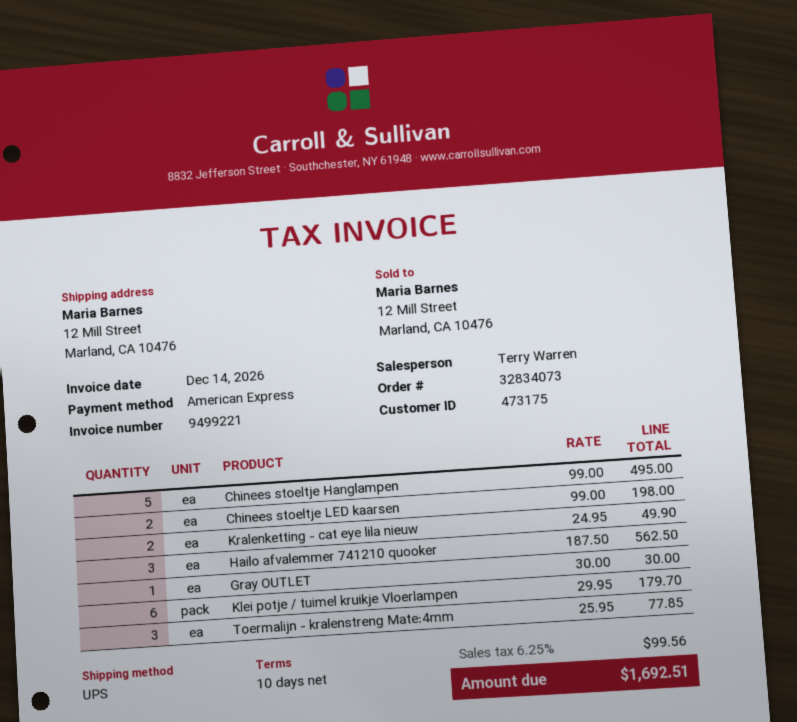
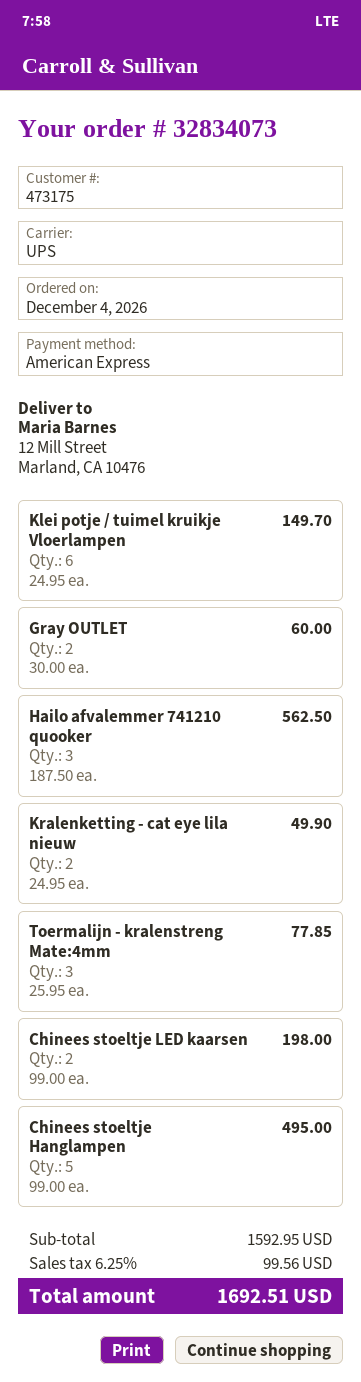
Gray OUTLET: 1 x 30.00 = 30.00 -> 2 x 30.00 = 60.00
Klei potje / tuimel kruikje Vloerlampen: 6 x 29.95 = 179.70 -> 6 x 24.95 = 149.70

